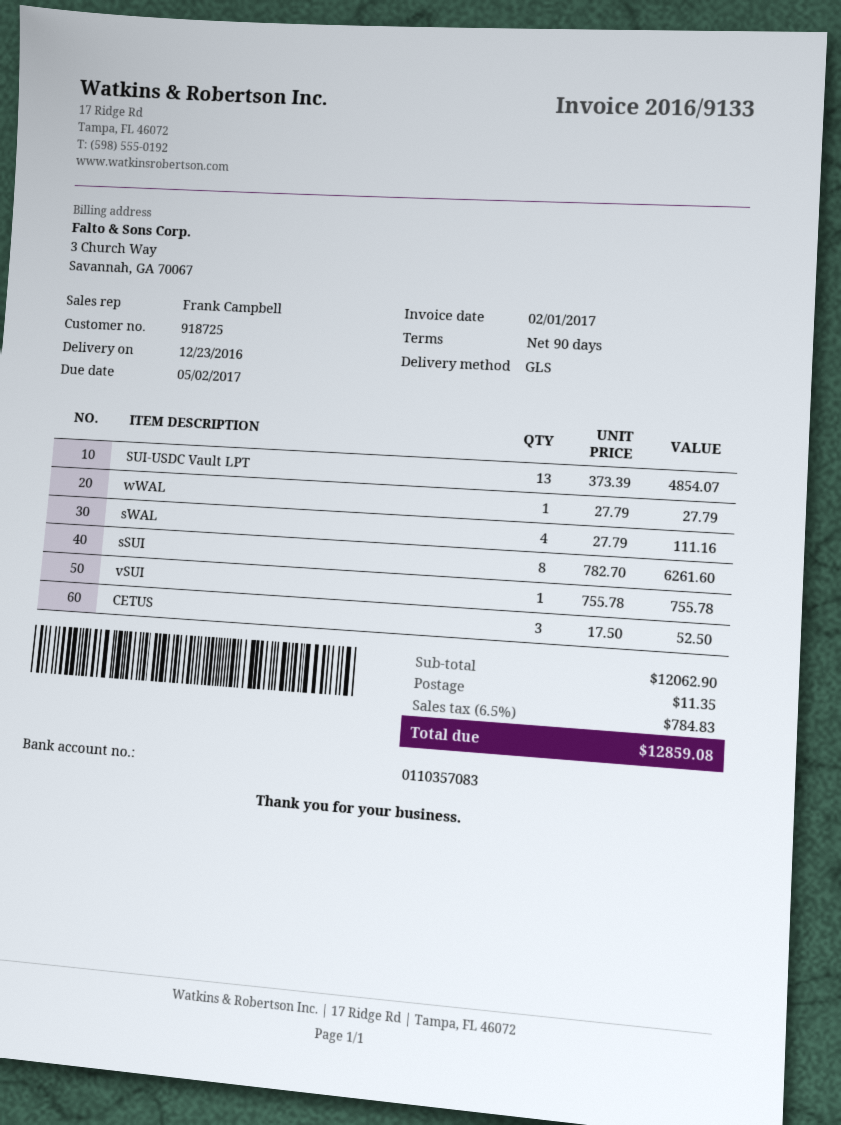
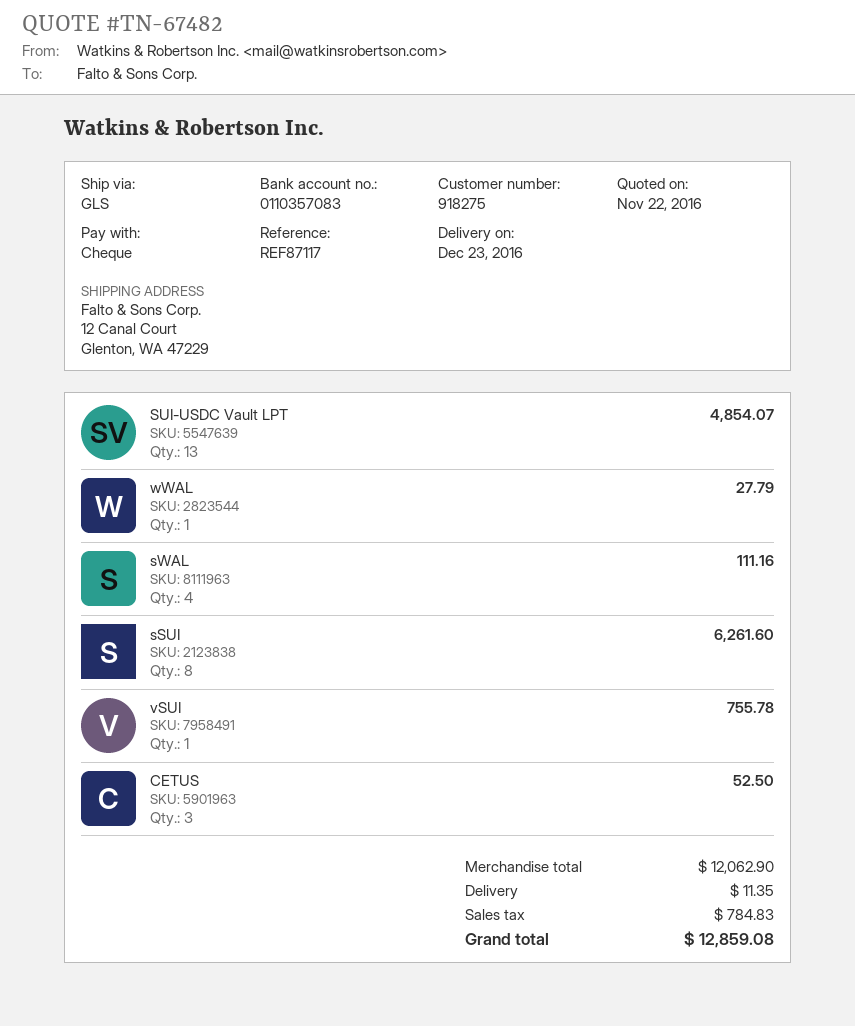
customer number: 918725 -> 918275

